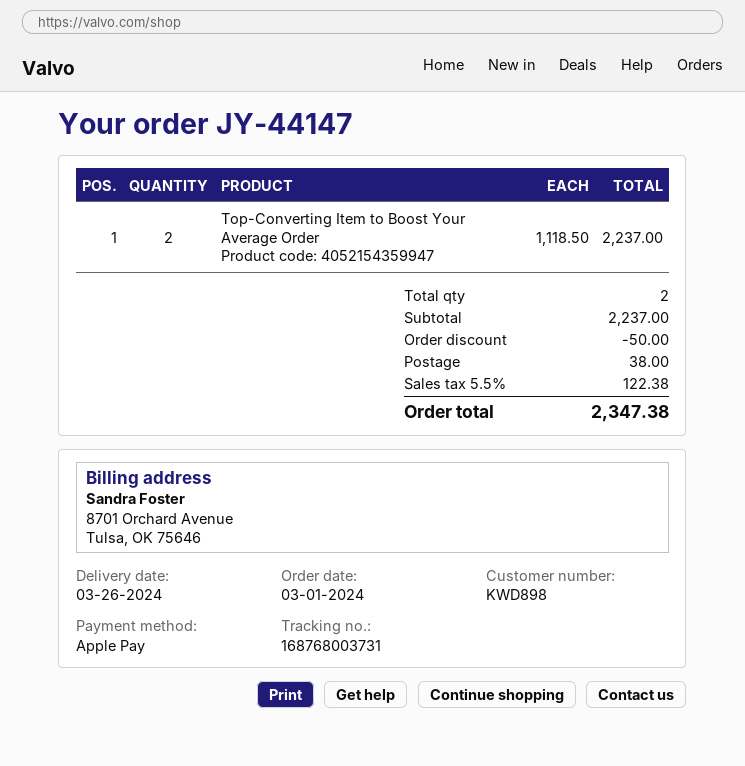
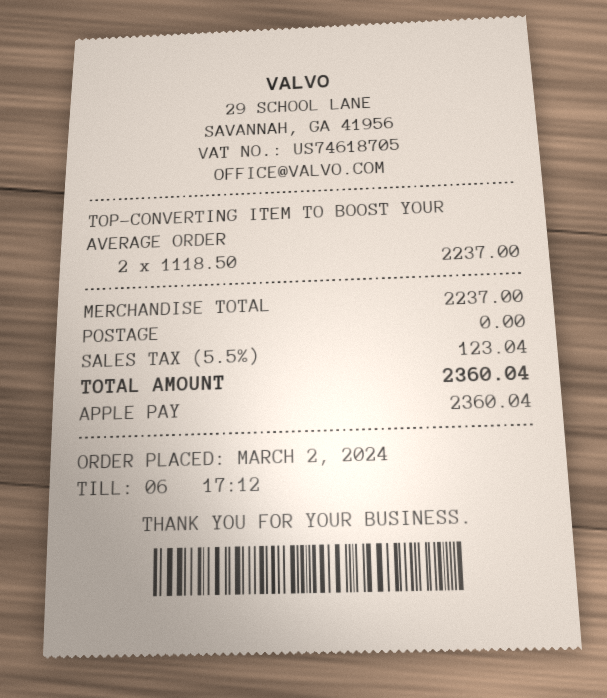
order date: 2024-03-01 -> 2024-03-02
discount: 50.00 -> none
shipping: 38.00 -> 0.00
tax: 5.5% = 122.38 -> 5.5% = 123.04
total: 2347.38 -> 2360.04

